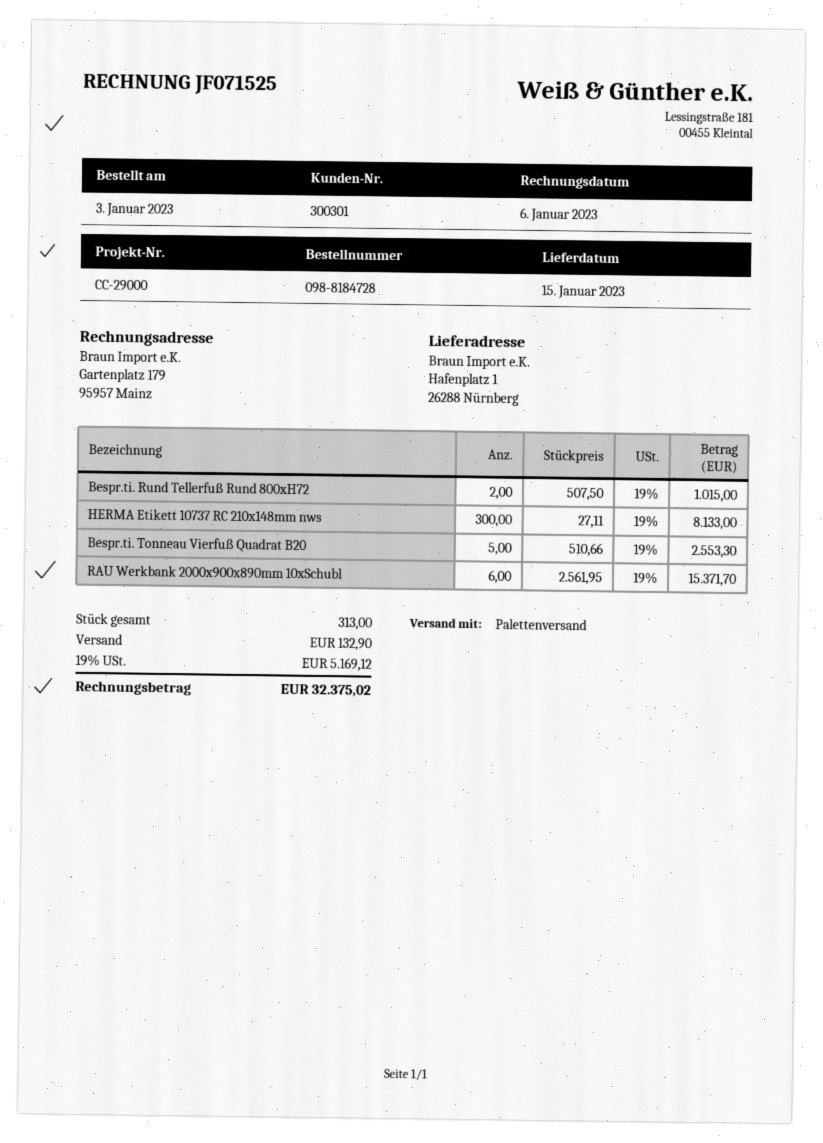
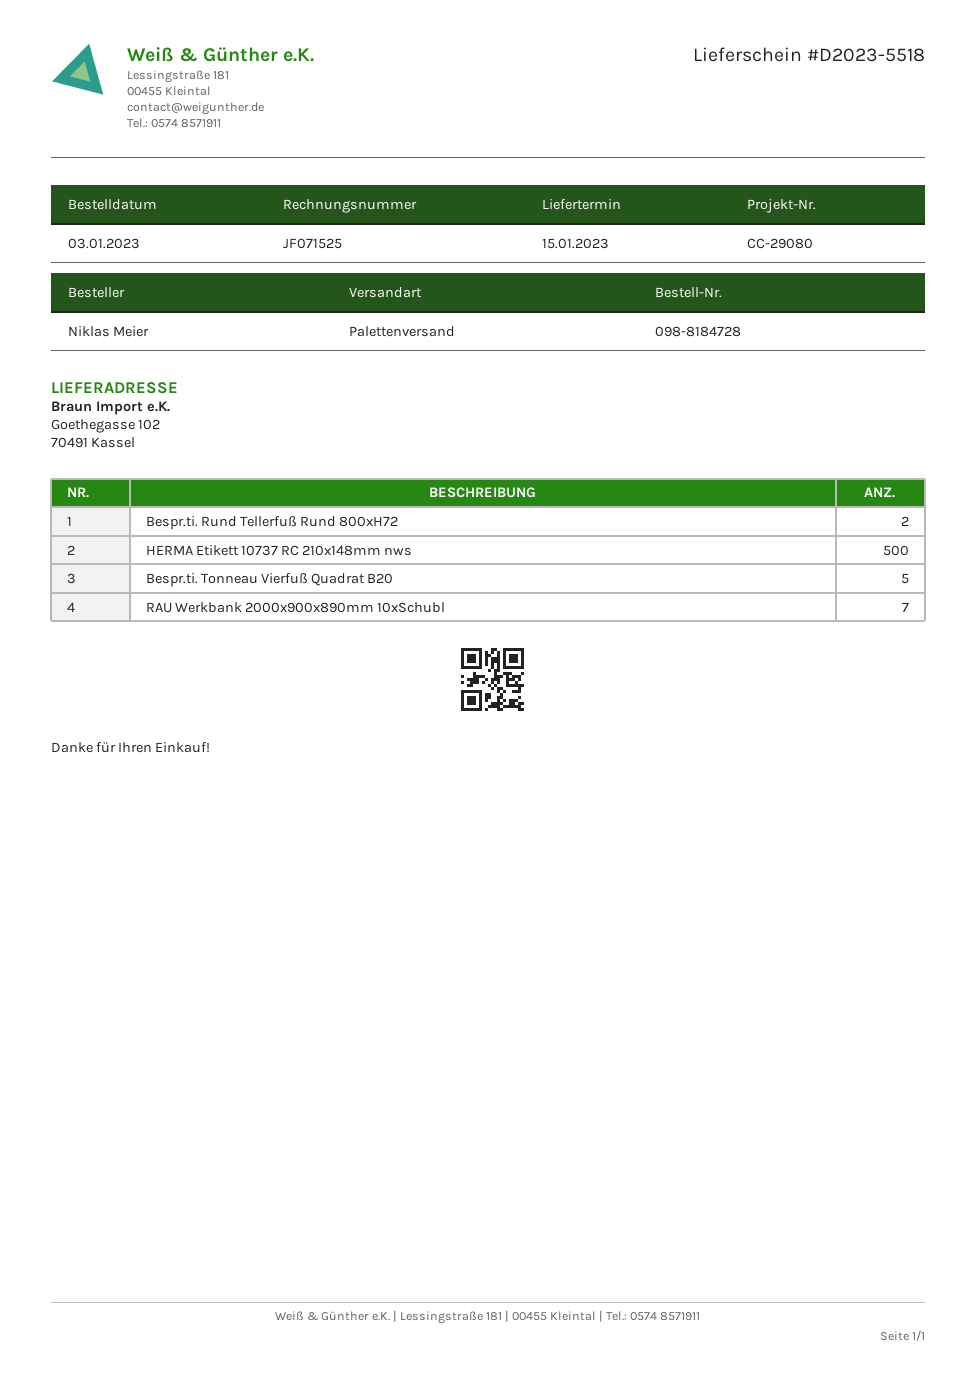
reference: CC-29000 -> CC-29080
ship to: Hafenplatz 1, 26288 Nürnberg -> Goethegasse 102, 70491 Kassel
HERMA Etikett 10737 RC 210x148mm nws: 300 -> 500
RAU Werkbank 2000x900x890mm 10xSchubl: 6 -> 7

